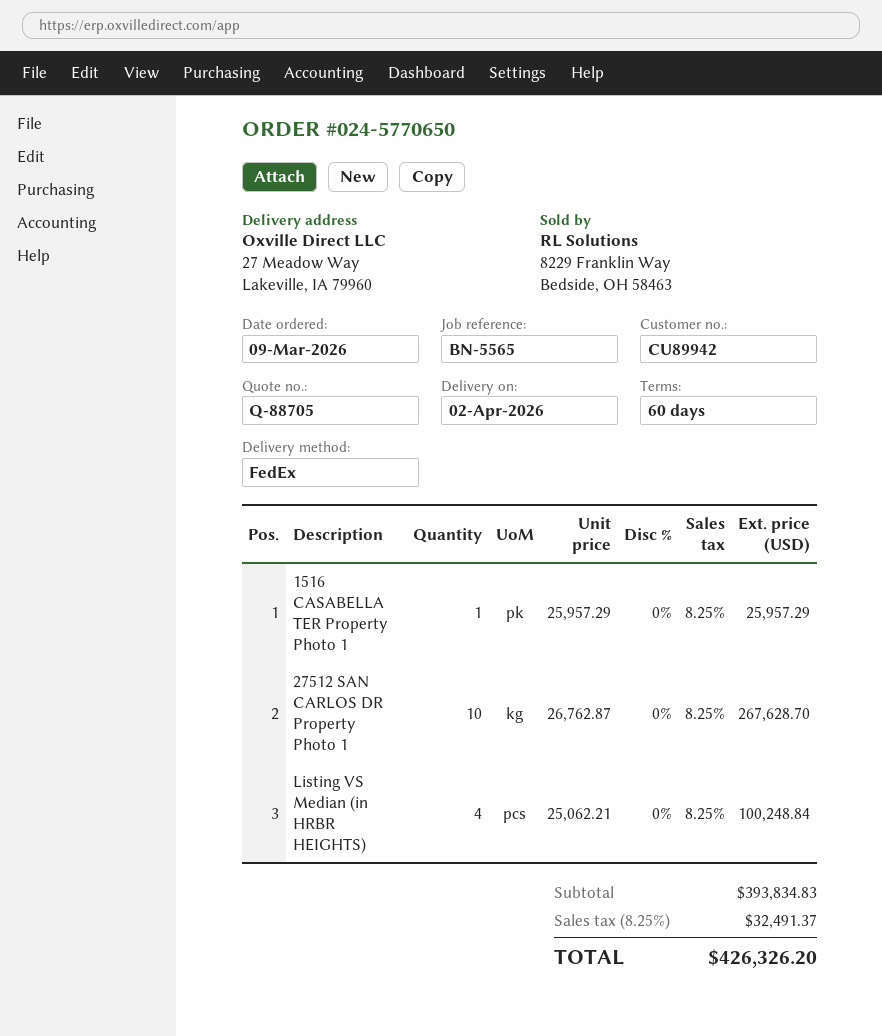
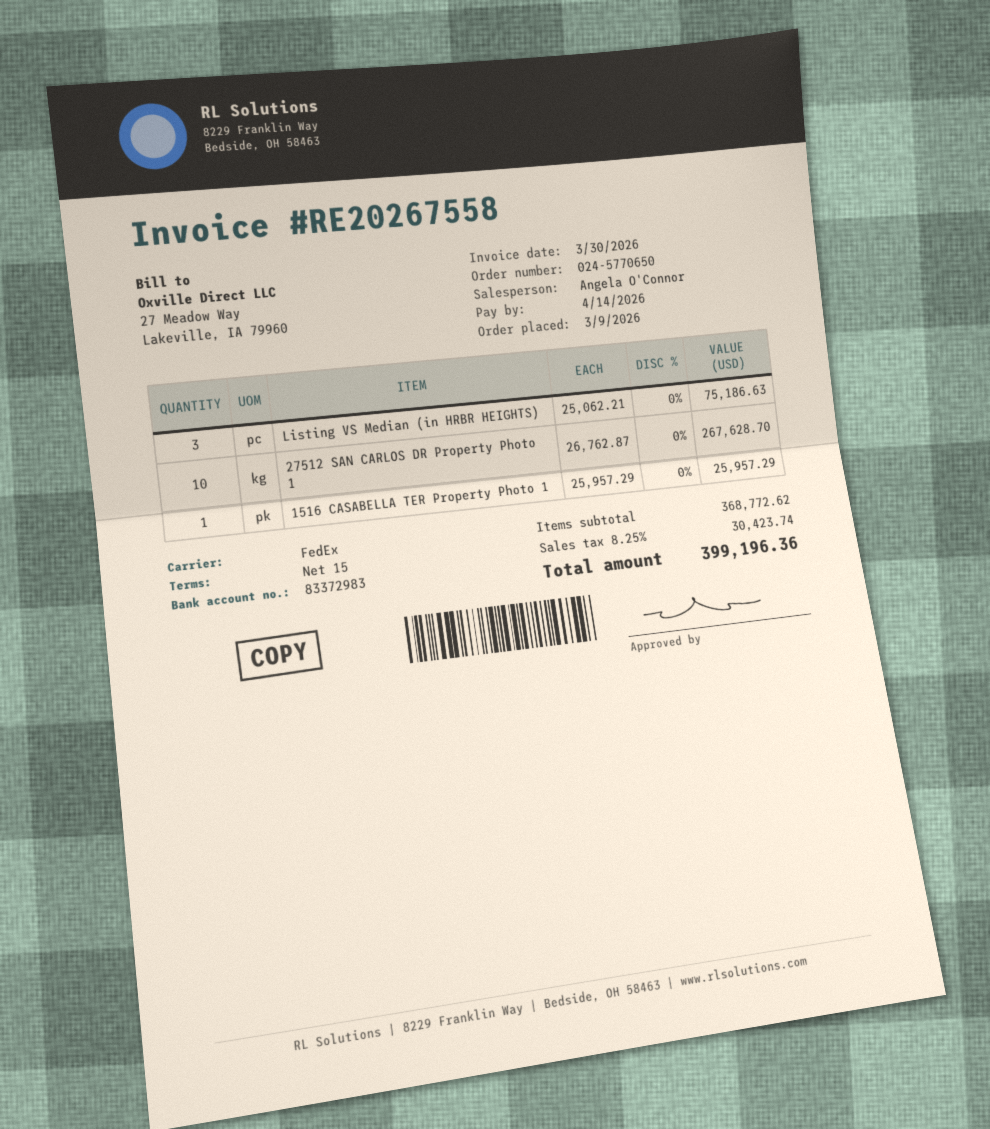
payment terms: 60 days -> 15 days
Listing VS Median (in HRBR HEIGHTS): 4 x 25062.21 = 100248.84 -> 3 x 25062.21 = 75186.63
subtotal: 393834.83 -> 368772.62
tax: 8.25% = 32491.37 -> 8.25% = 30423.74
total: 426326.20 -> 399196.36

